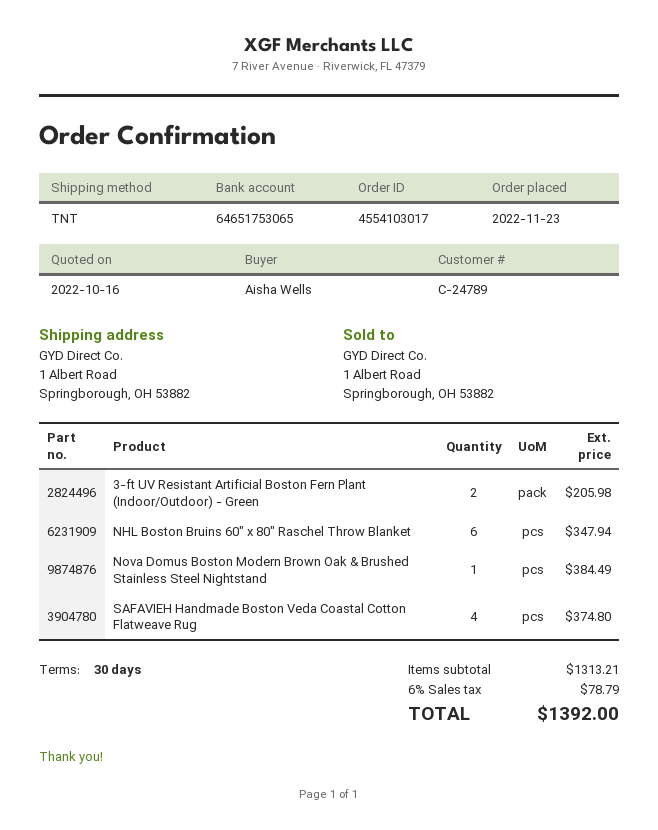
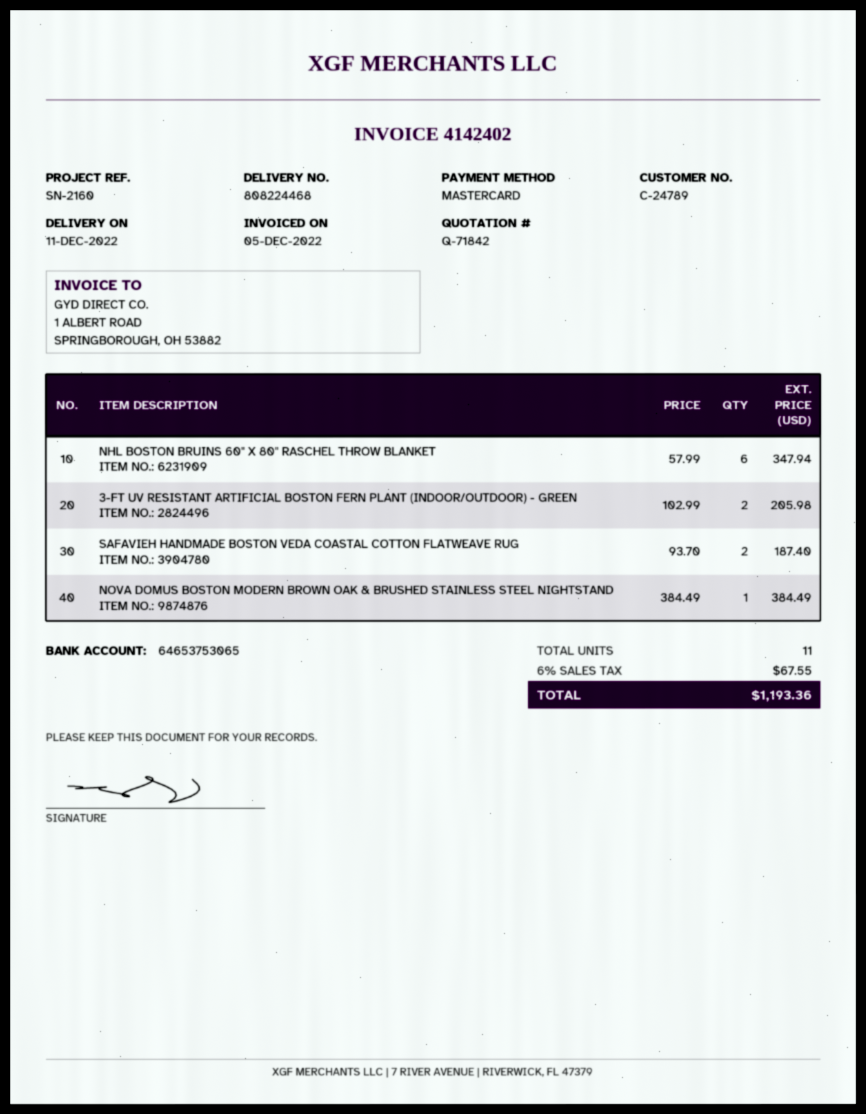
bank account: 64651753065 -> 64653753065
SAFAVIEH Handmade Boston Veda Coastal Cotton Flatweave Rug: 4 for 374.80 -> 2 for 187.40
tax: 6% = 78.79 -> 6% = 67.55
total: 1392.00 -> 1193.36

